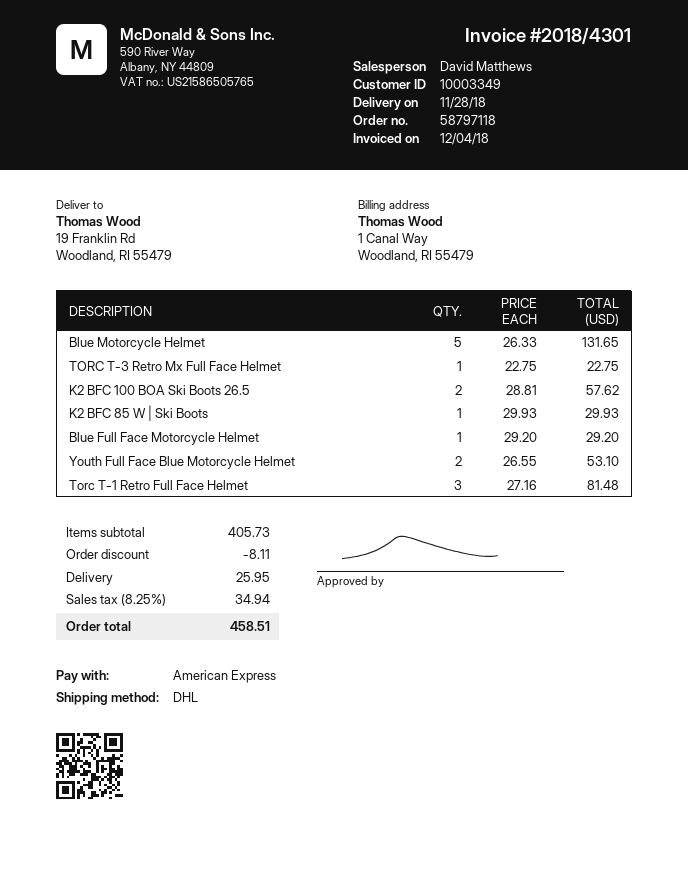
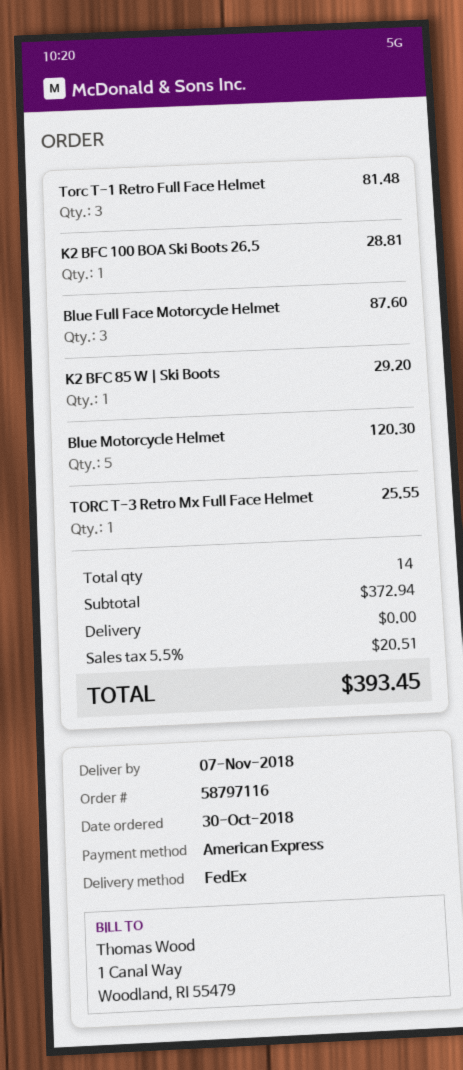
order number: 58797118 -> 58797116
delivery date: 2018-11-28 -> 2018-11-07
shipping method: DHL -> FedEx
Blue Motorcycle Helmet: 5 for 131.65 -> 5 for 120.30
TORC T-3 Retro Mx Full Face Helmet: 1 for 22.75 -> 1 for 25.55
K2 BFC 100 BOA Ski Boots 26.5: 2 for 57.62 -> 1 for 28.81
K2 BFC 85 W | Ski Boots: 1 for 29.93 -> 1 for 29.20
Blue Full Face Motorcycle Helmet: 1 for 29.20 -> 3 for 87.60
Youth Full Face Blue Motorcycle Helmet: 2 for 53.10 -> none
subtotal: 405.73 -> 372.94
discount: 8.11 -> none
shipping: 25.95 -> 0.00
tax: 8.25% = 34.94 -> 5.5% = 20.51
total: 458.51 -> 393.45

